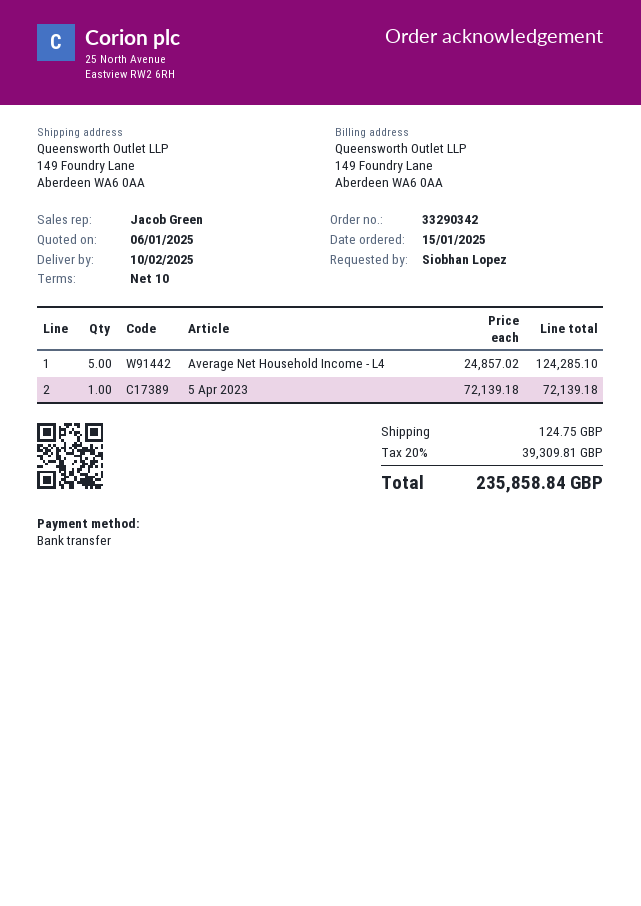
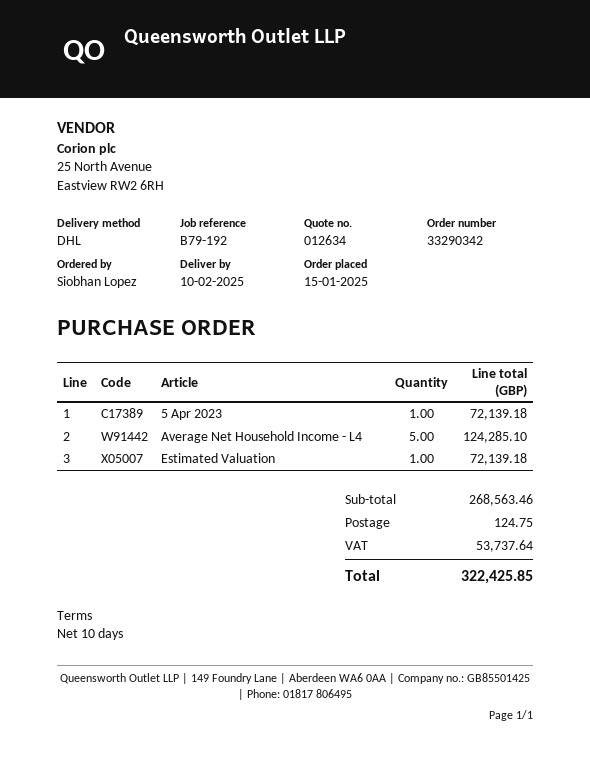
Estimated Valuation: none -> 1 for 72139.18
tax: 39309.81 -> 53737.64
total: 235858.84 -> 322425.85

